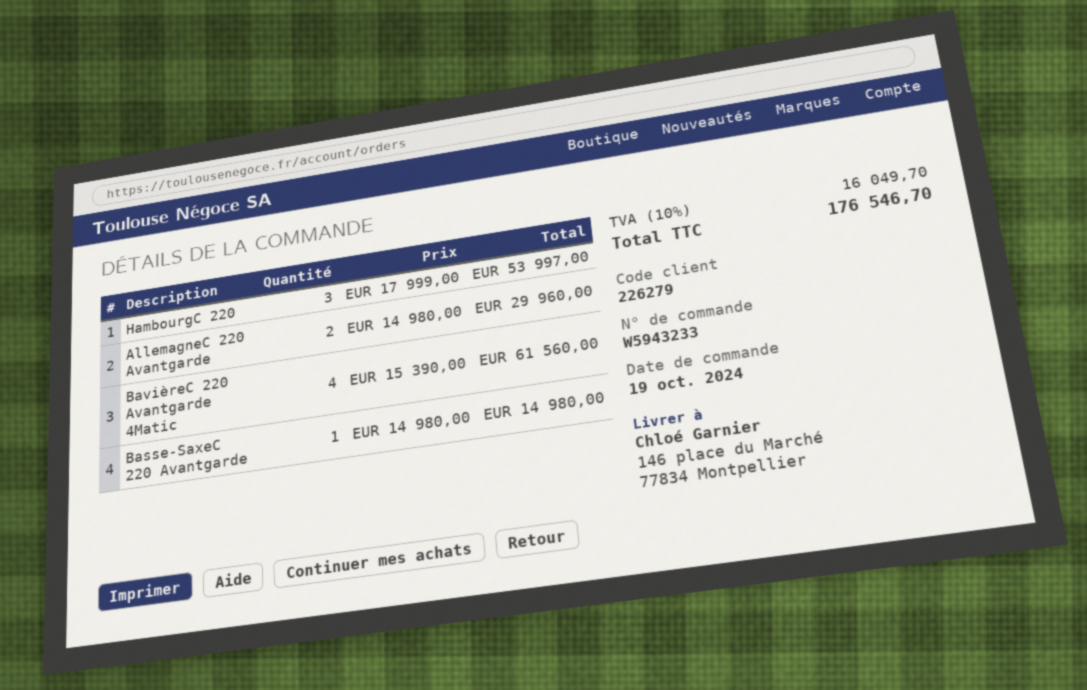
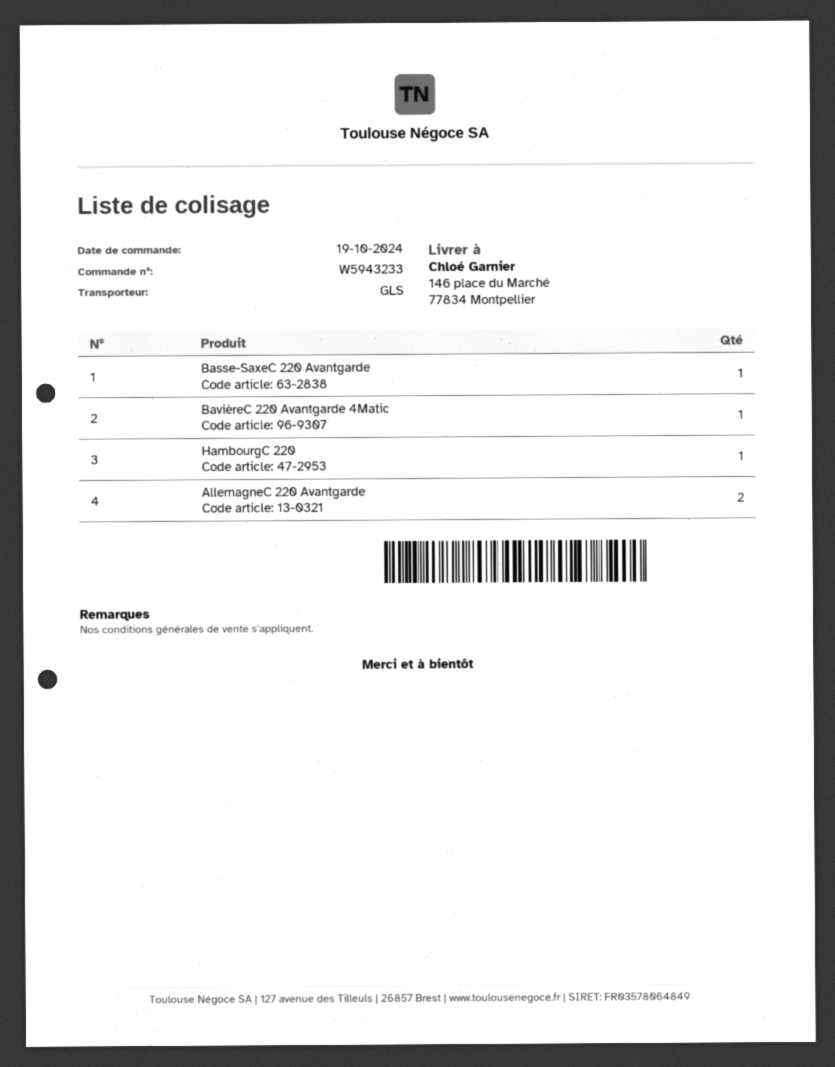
HambourgC 220: 3 -> 1
BavièreC 220 Avantgarde 4Matic: 4 -> 1

